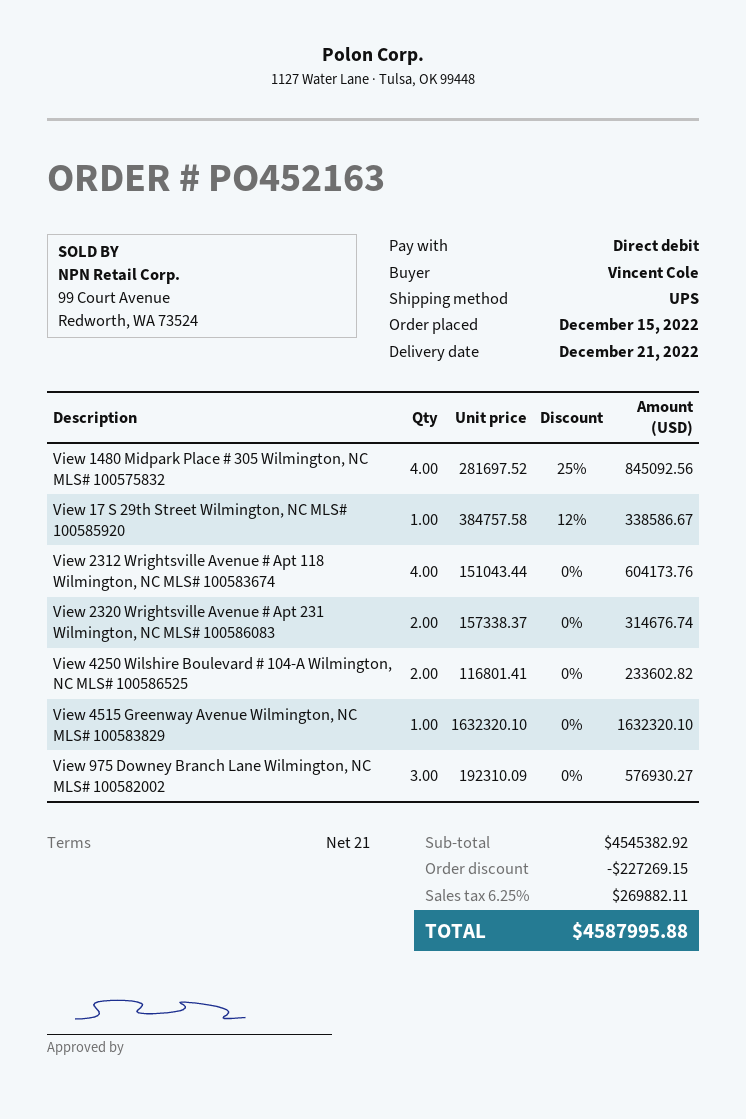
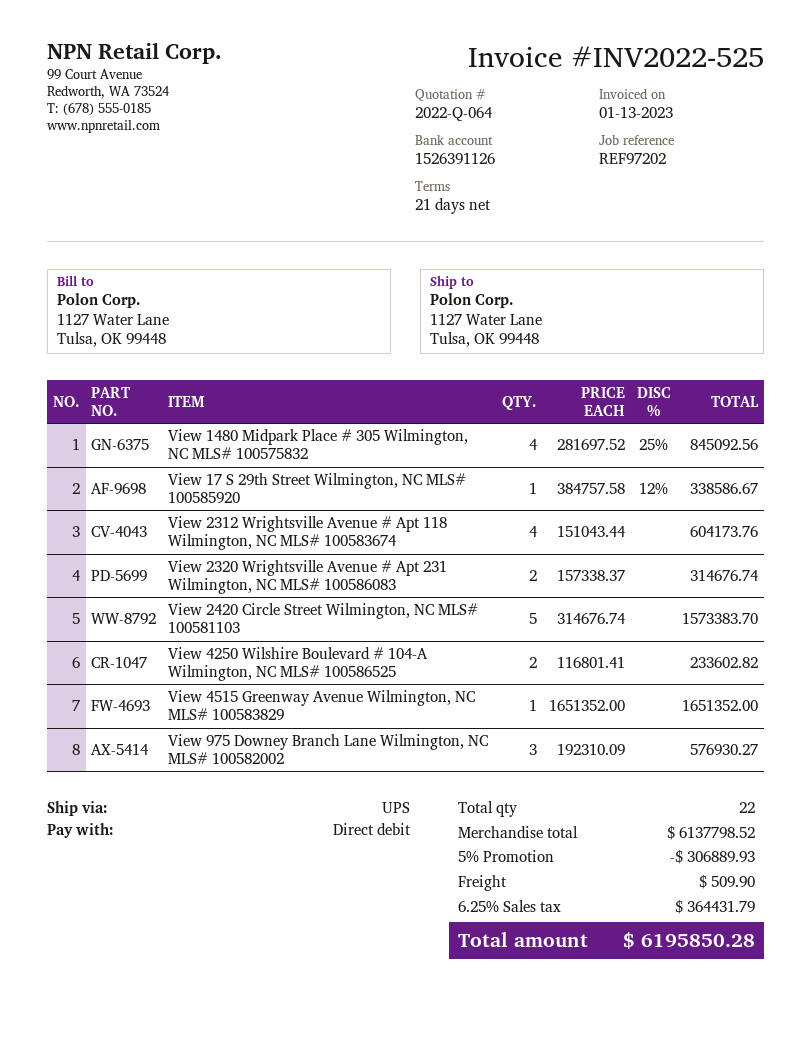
View 4515 Greenway Avenue Wilmington, NC MLS# 100583829: 1 x 1632320.10 = 1632320.10 -> 1 x 1651352.00 = 1651352.00
View 2420 Circle Street Wilmington, NC MLS# 100581103: none -> 5 x 314676.74 = 1573383.70
subtotal: 4545382.92 -> 6137798.52
discount: 227269.15 -> 306889.93
shipping: none -> 509.90
tax: 6.25% = 269882.11 -> 6.25% = 364431.79
total: 4587995.88 -> 6195850.28

